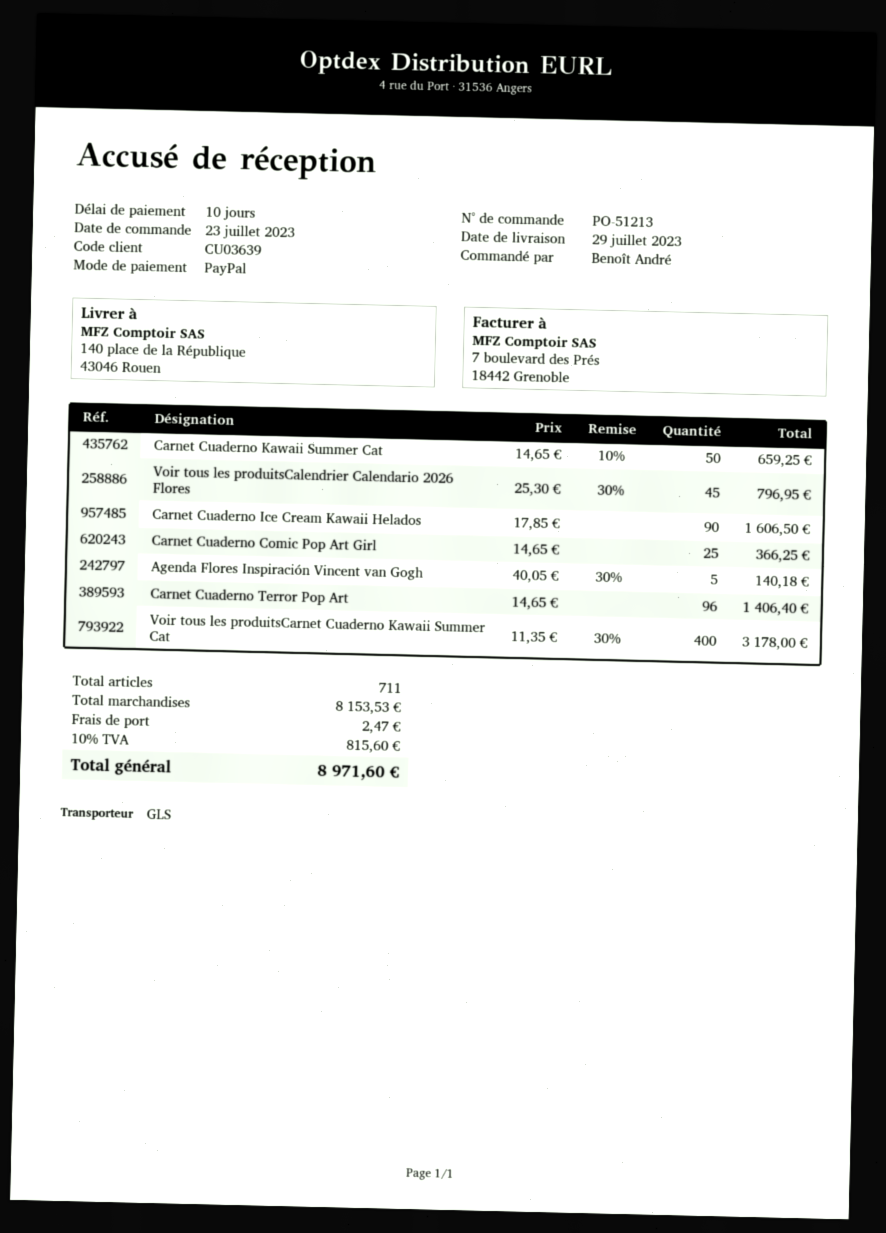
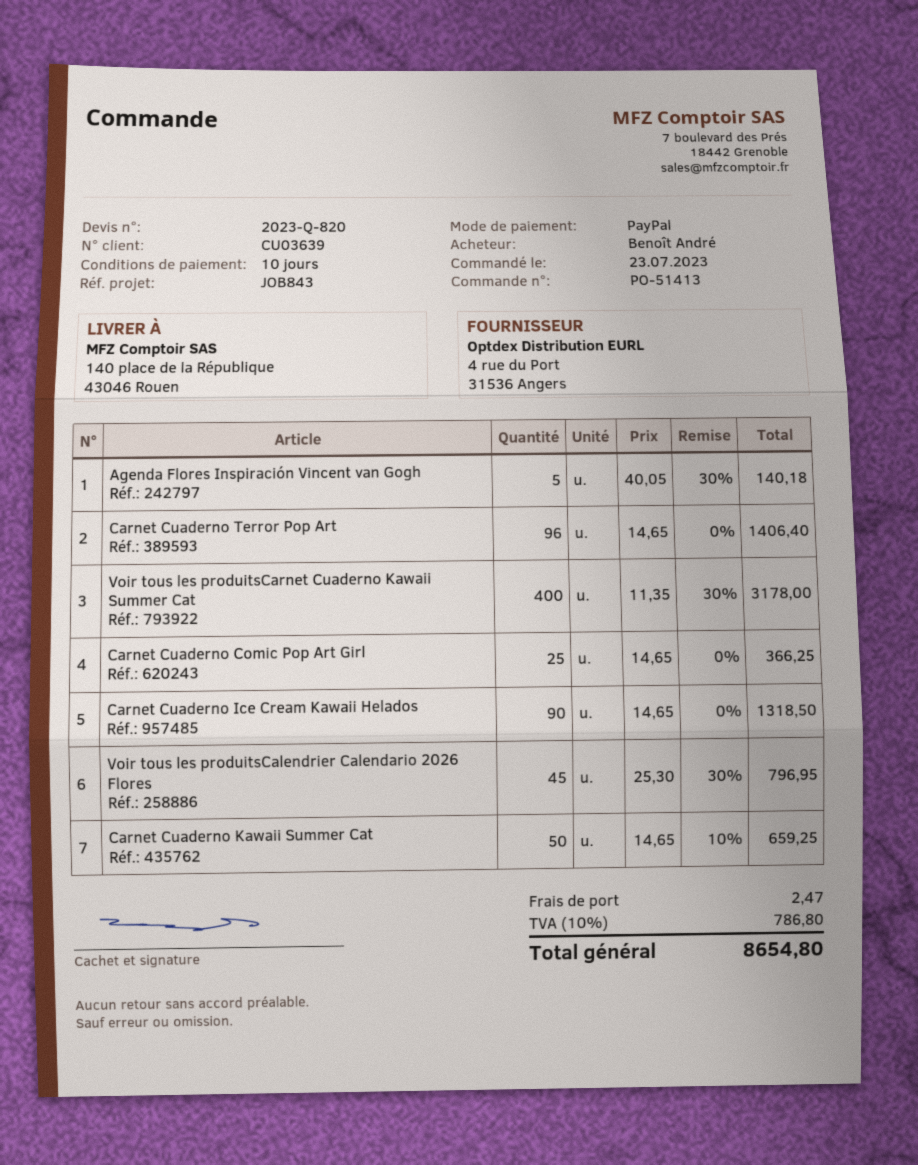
order number: PO-51213 -> PO-51413
Carnet Cuaderno Ice Cream Kawaii Helados: 90 x 17.85 = 1606.50 -> 90 x 14.65 = 1318.50
tax: 10% = 815.60 -> 10% = 786.80
total: 8971.60 -> 8654.80

